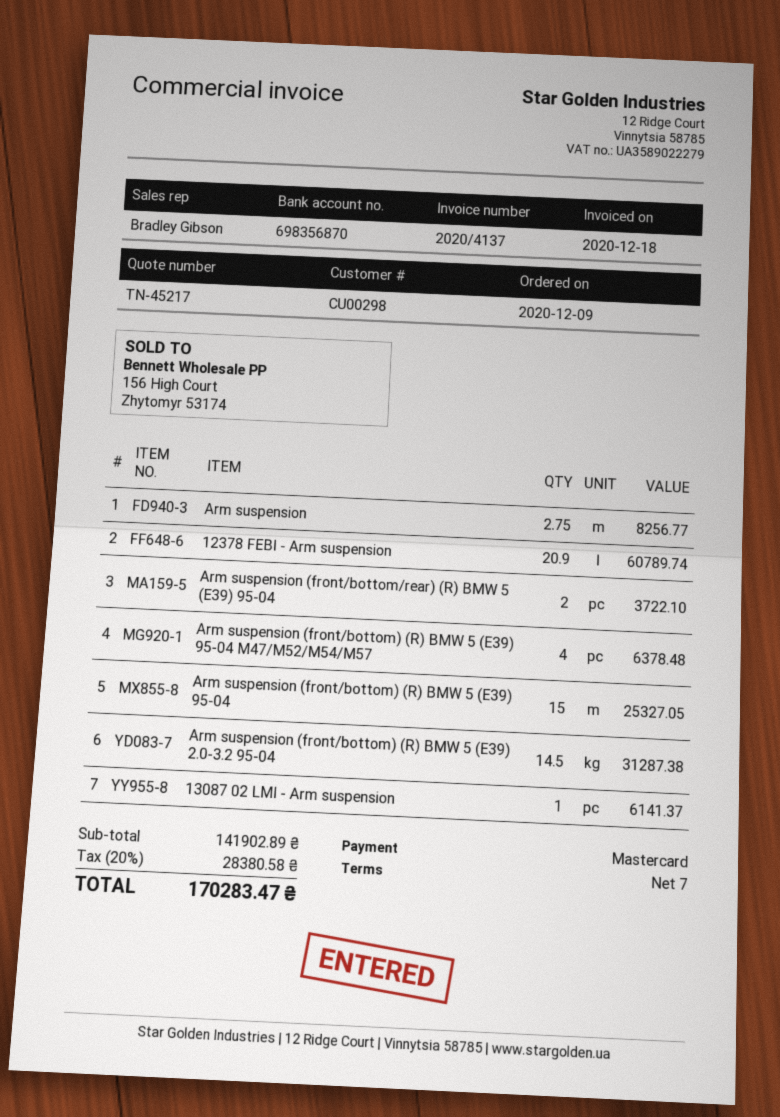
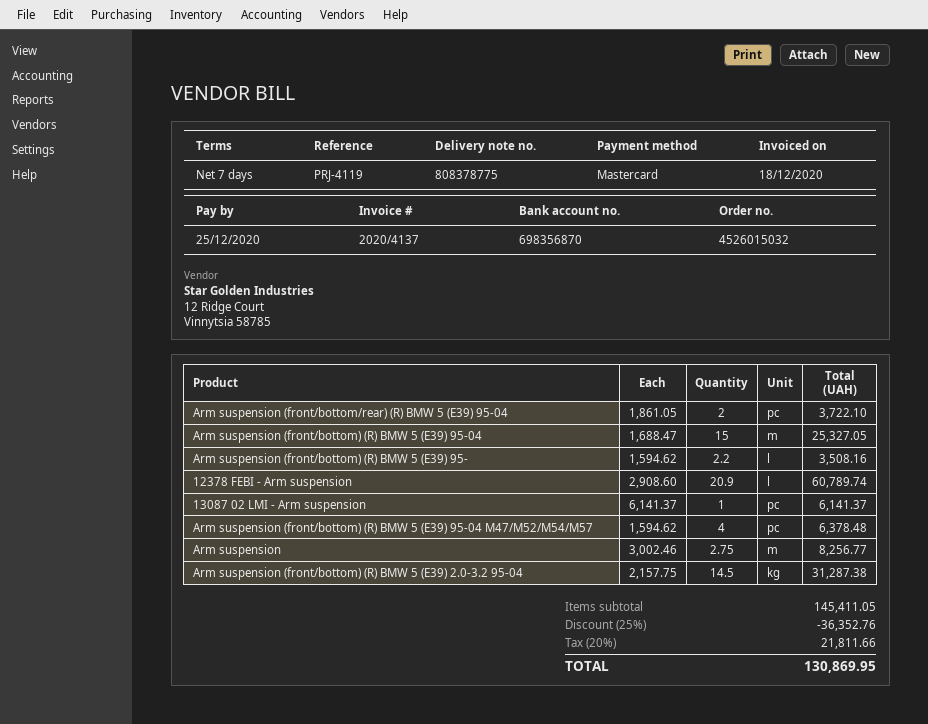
Arm suspension (front/bottom) (R) BMW 5 (E39) 95-: none -> 2.2 for 3508.16
subtotal: 141902.89 -> 145411.05
discount: none -> 25% = 36352.76
tax: 20% = 28380.58 -> 20% = 21811.66
total: 170283.47 -> 130869.95

